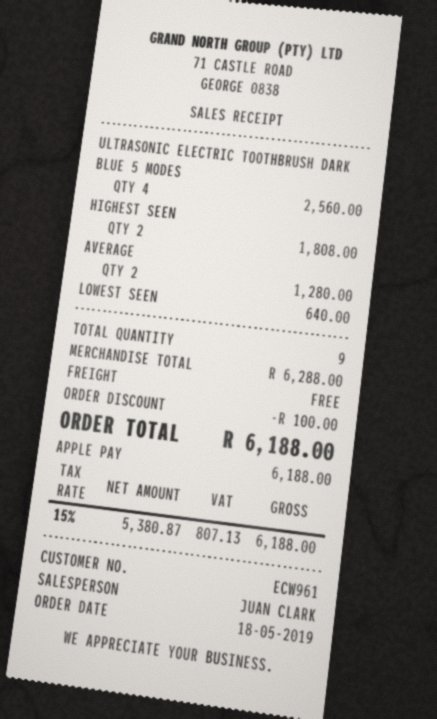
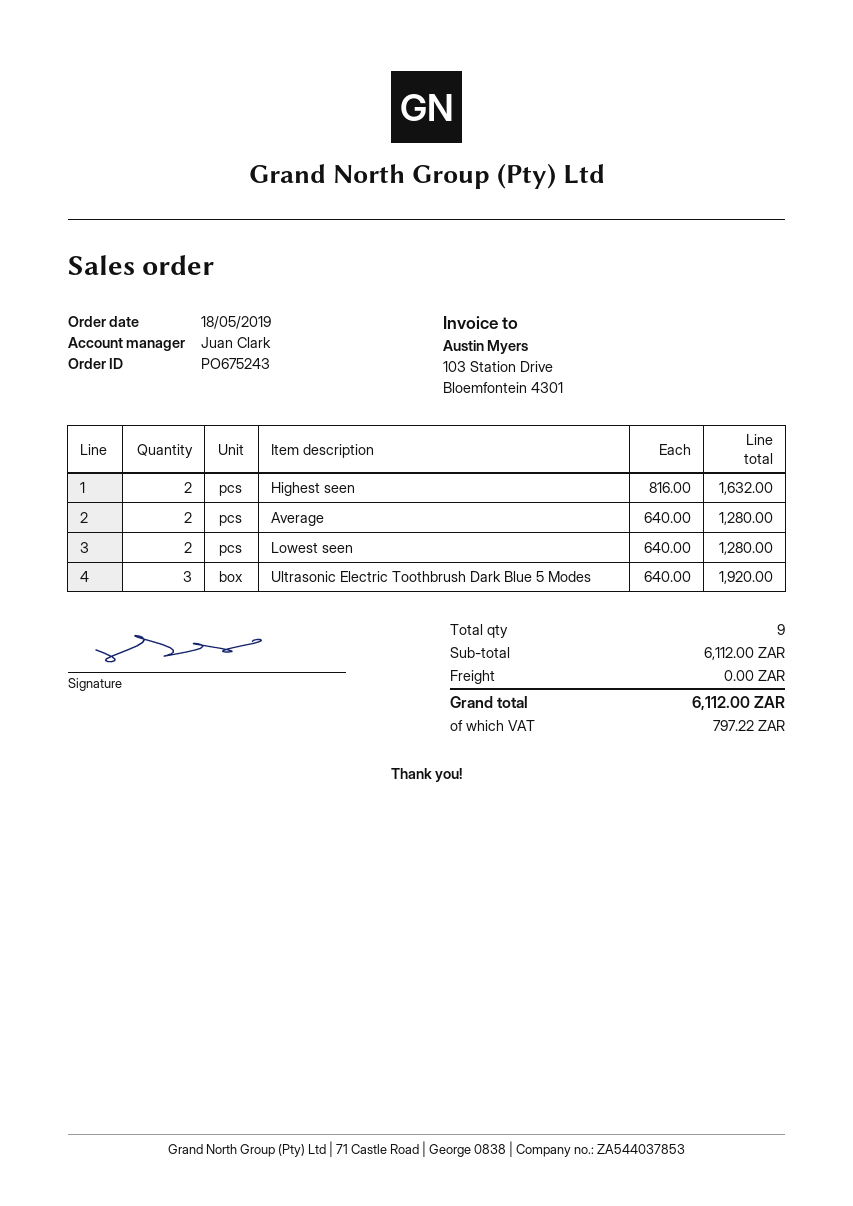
ULTRASONIC ELECTRIC TOOTHBRUSH DARK BLUE 5 MODES: 4 for 2560.00 -> 3 for 1920.00
HIGHEST SEEN: 2 for 1808.00 -> 2 for 1632.00
LOWEST SEEN: 1 for 640.00 -> 2 for 1280.00
subtotal: 6288.00 -> 6112.00
discount: 100.00 -> none
tax: 807.13 -> 797.22
total: 6188.00 -> 6112.00

